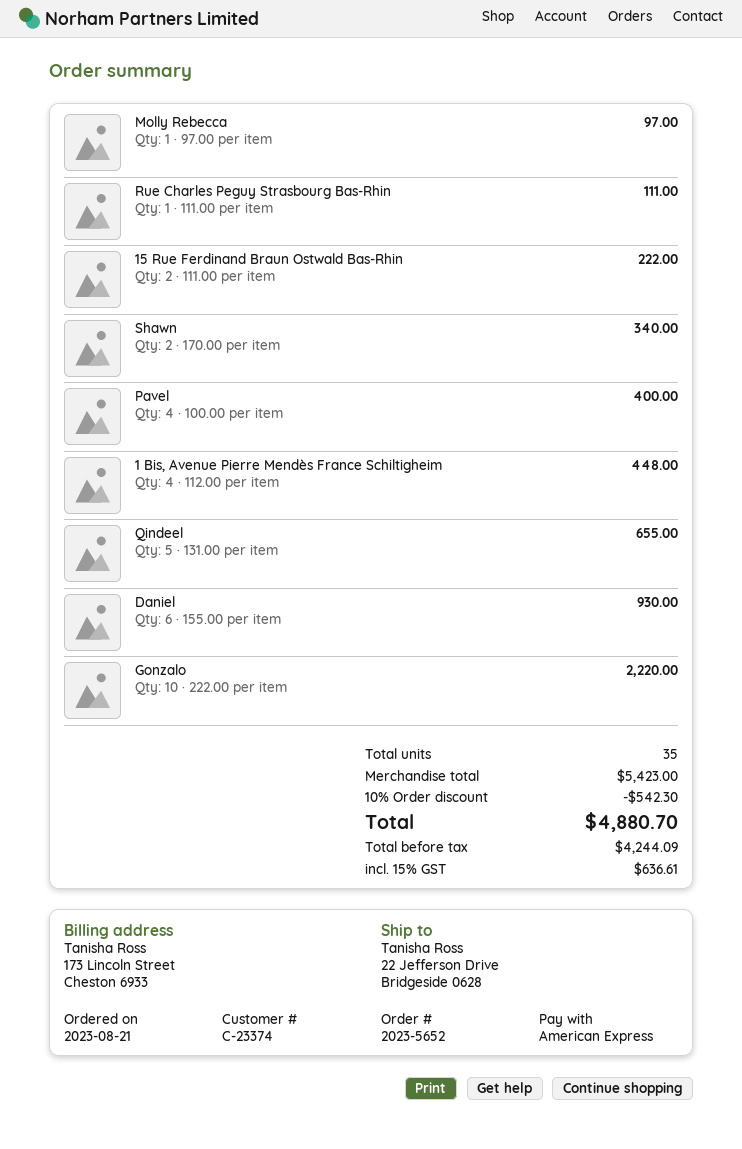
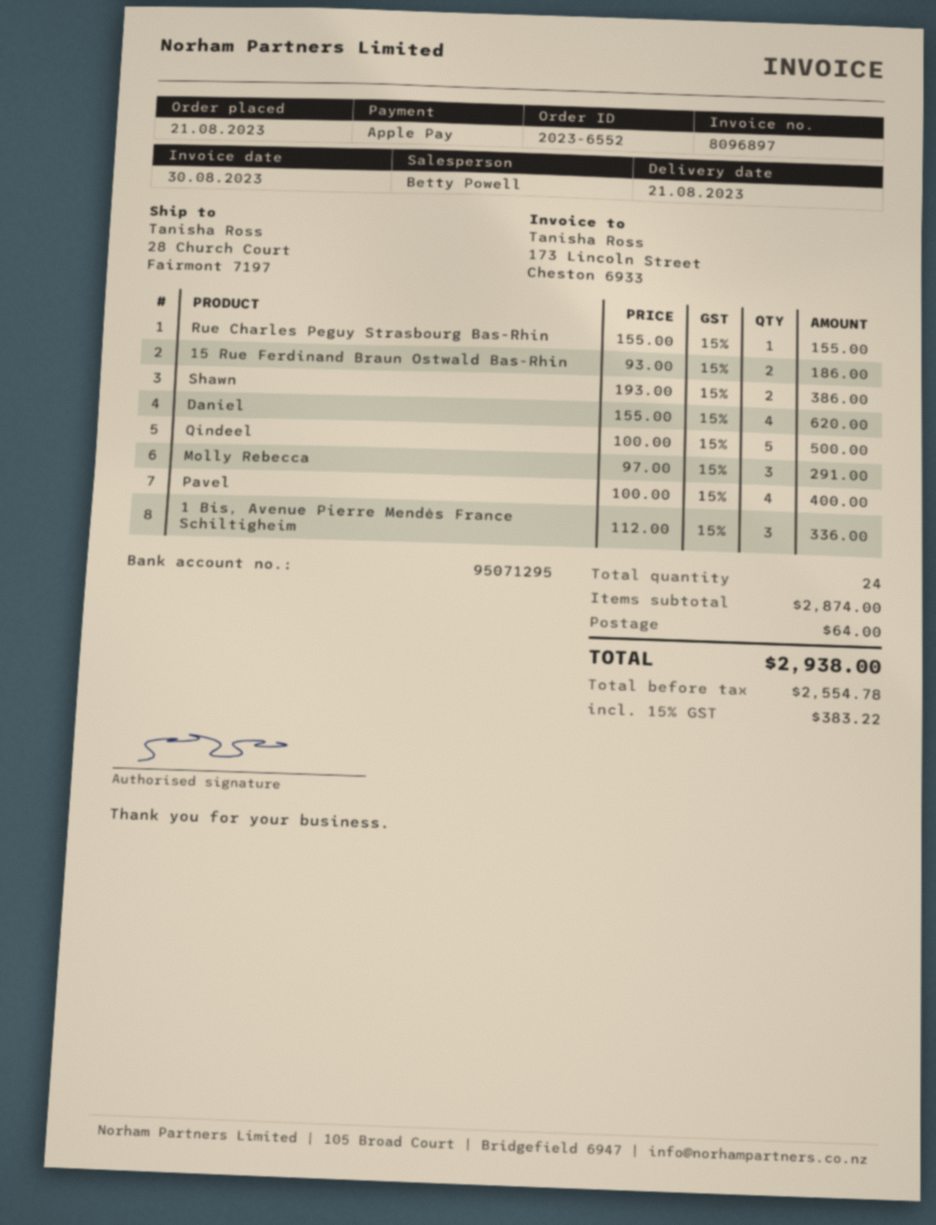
order number: 2023-5652 -> 2023-6552
payment method: American Express -> Apple Pay
ship to: 22 Jefferson Drive, Bridgeside 0628 -> 28 Church Court, Fairmont 7197
Molly Rebecca: 1 x 97.00 = 97.00 -> 3 x 97.00 = 291.00
Rue Charles Peguy Strasbourg Bas-Rhin: 1 x 111.00 = 111.00 -> 1 x 155.00 = 155.00
15 Rue Ferdinand Braun Ostwald Bas-Rhin: 2 x 111.00 = 222.00 -> 2 x 93.00 = 186.00
Shawn: 2 x 170.00 = 340.00 -> 2 x 193.00 = 386.00
1 Bis, Avenue Pierre Mendès France Schiltigheim: 4 x 112.00 = 448.00 -> 3 x 112.00 = 336.00
Qindeel: 5 x 131.00 = 655.00 -> 5 x 100.00 = 500.00
Daniel: 6 x 155.00 = 930.00 -> 4 x 155.00 = 620.00
Gonzalo: 10 x 222.00 = 2220.00 -> none
total quantity: 35 -> 24
subtotal: 5423.00 -> 2874.00
discount: 10% = 542.30 -> none
shipping: none -> 64.00
net: 4244.09 -> 2554.78
tax: 15% = 636.61 -> 15% = 383.22
total: 4880.70 -> 2938.00

